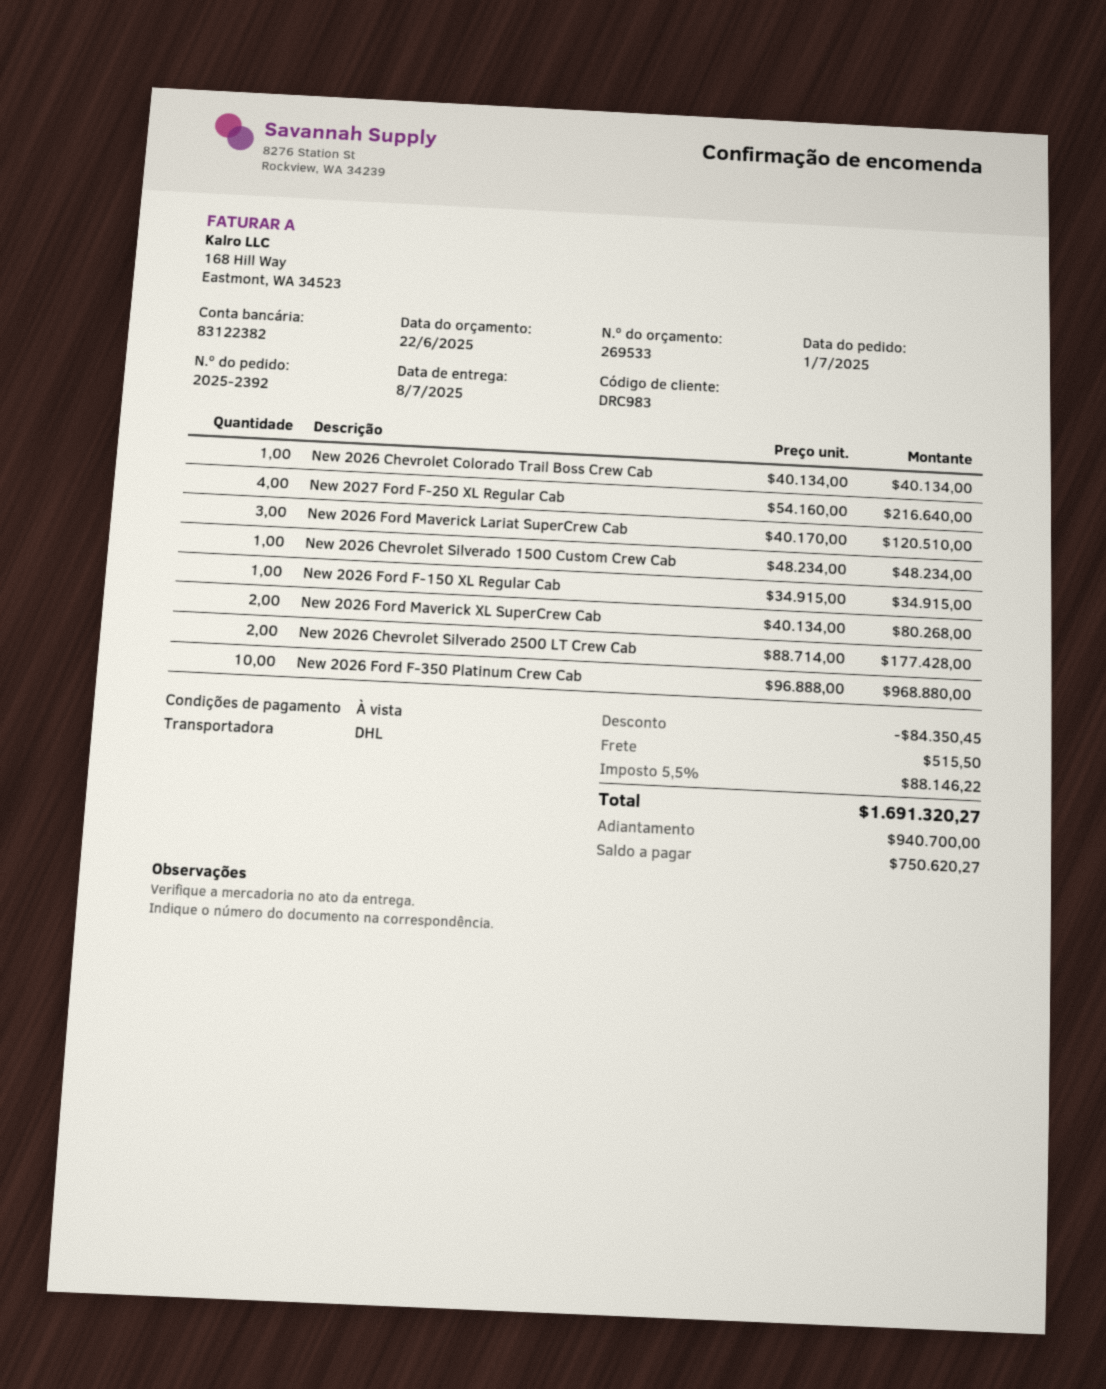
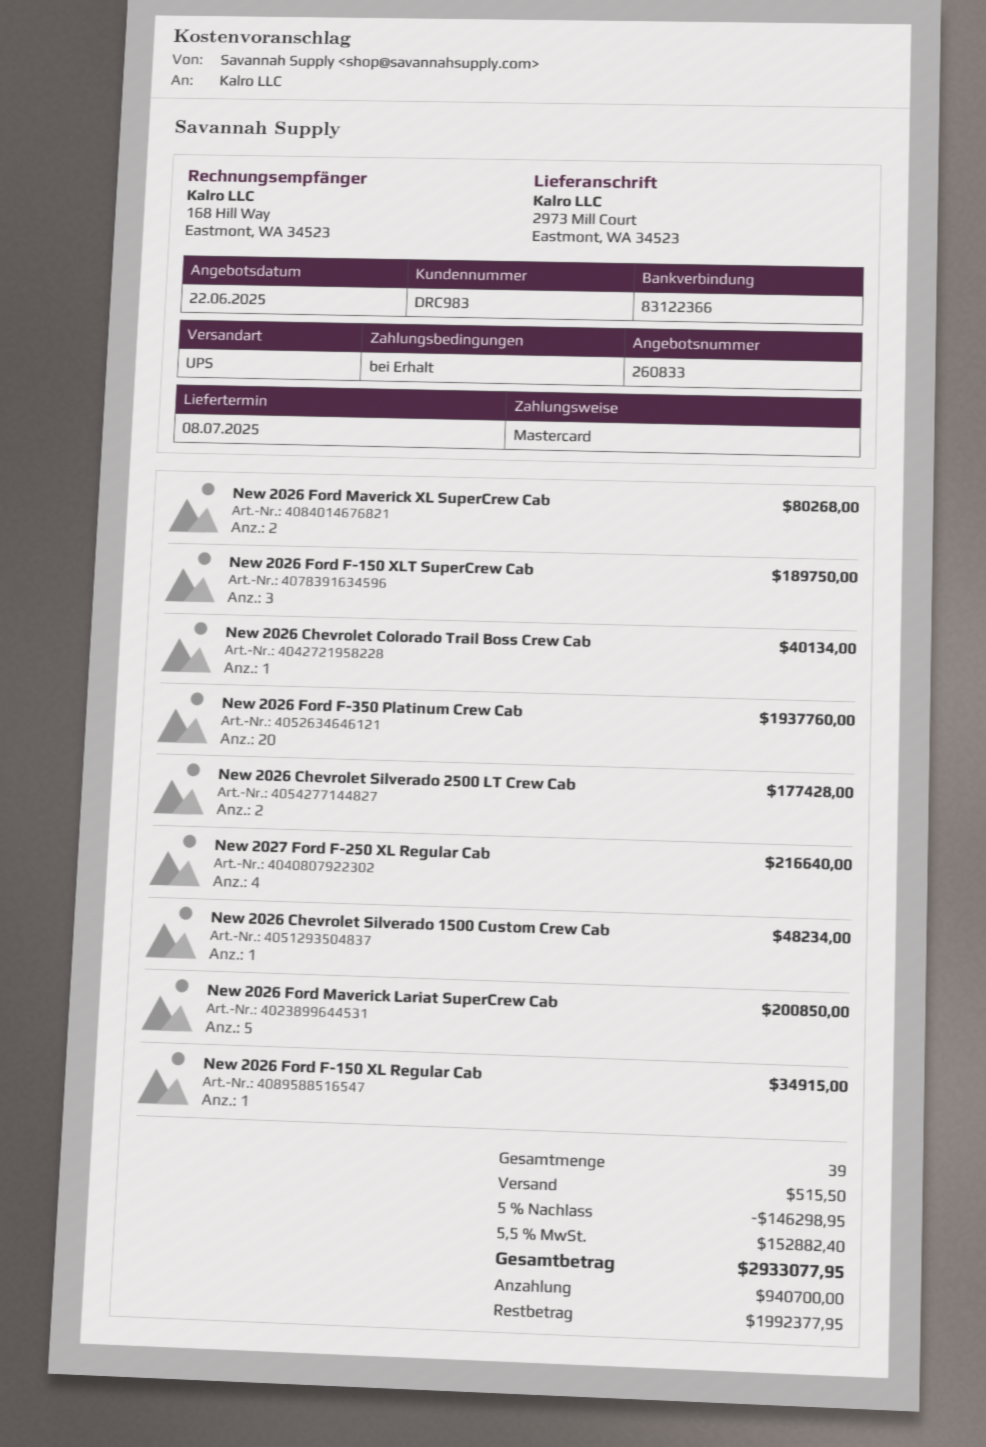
quote number: 269533 -> 260833
bank account: 83122382 -> 83122366
shipping method: DHL -> UPS
New 2026 Ford Maverick Lariat SuperCrew Cab: 3 for 120510.00 -> 5 for 200850.00
New 2026 Ford F-350 Platinum Crew Cab: 10 for 968880.00 -> 20 for 1937760.00
New 2026 Ford F-150 XLT SuperCrew Cab: none -> 3 for 189750.00
discount: 84350.45 -> 146298.95
tax: 5.5% = 88146.22 -> 5.5% = 152882.40
total: 1691320.27 -> 2933077.95
balance: 750620.27 -> 1992377.95

